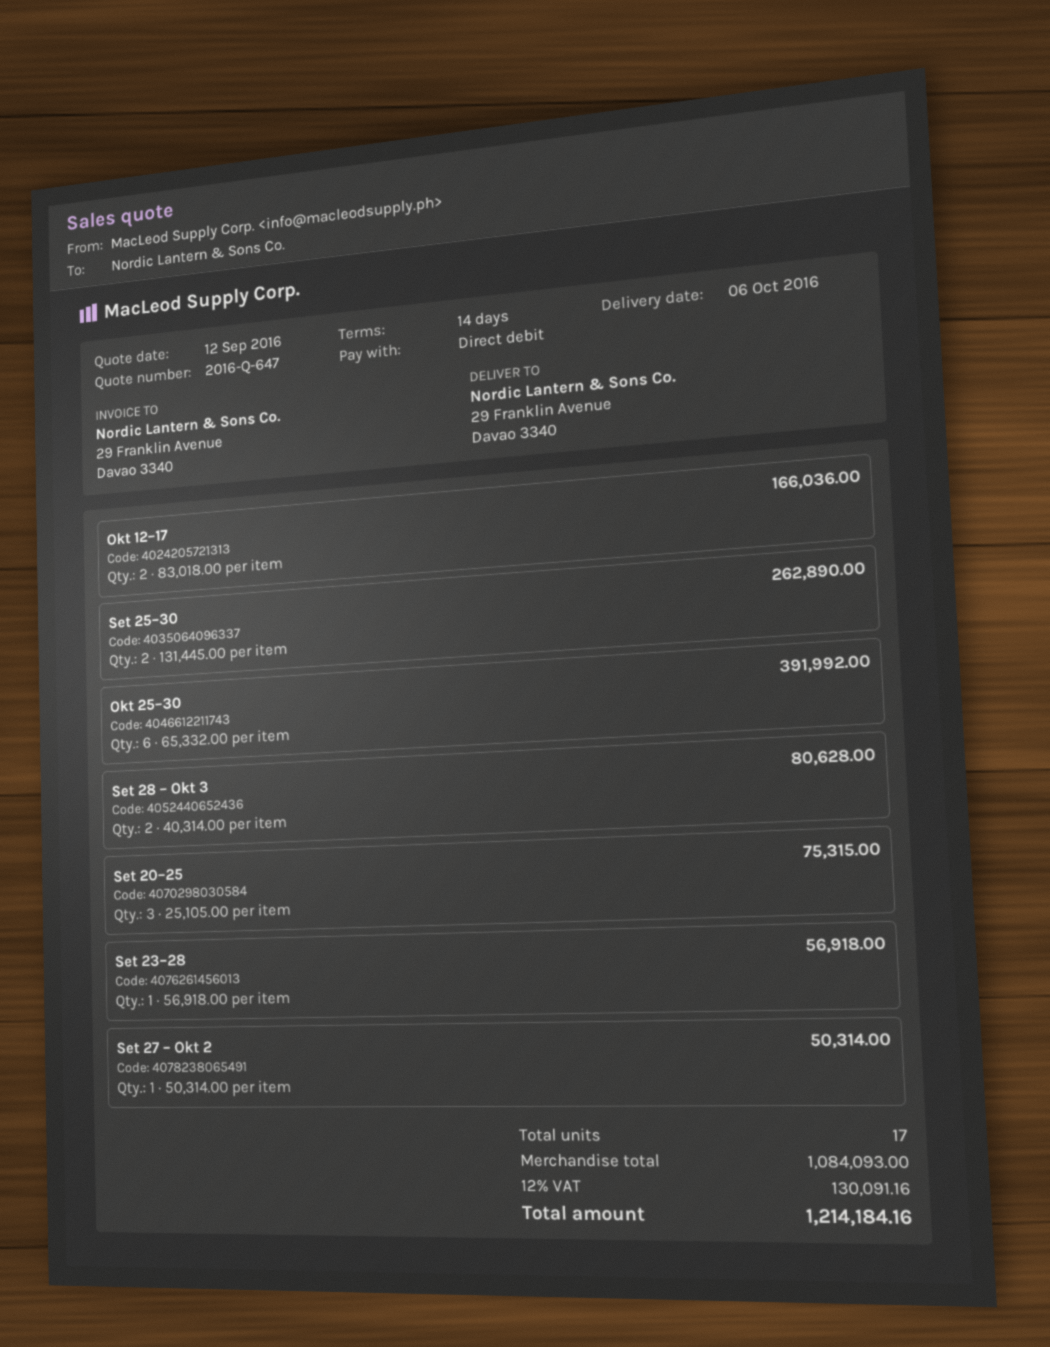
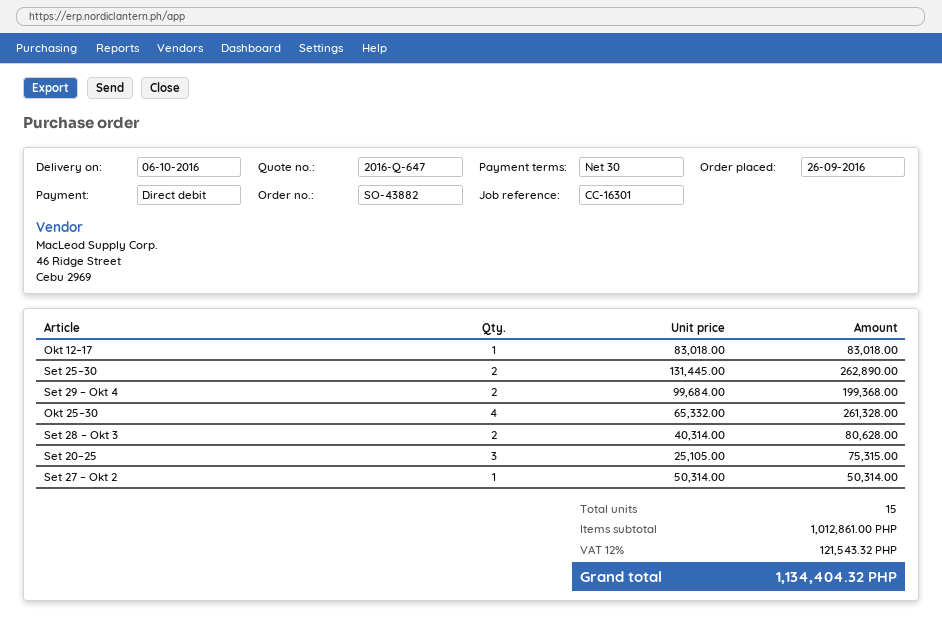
payment terms: 14 days -> 30 days
Okt 12–17: 2 x 83018.00 = 166036.00 -> 1 x 83018.00 = 83018.00
Okt 25–30: 6 x 65332.00 = 391992.00 -> 4 x 65332.00 = 261328.00
Set 23–28: 1 x 56918.00 = 56918.00 -> none
Set 29 – Okt 4: none -> 2 x 99684.00 = 199368.00
total quantity: 17 -> 15
subtotal: 1084093.00 -> 1012861.00
tax: 12% = 130091.16 -> 12% = 121543.32
total: 1214184.16 -> 1134404.32

